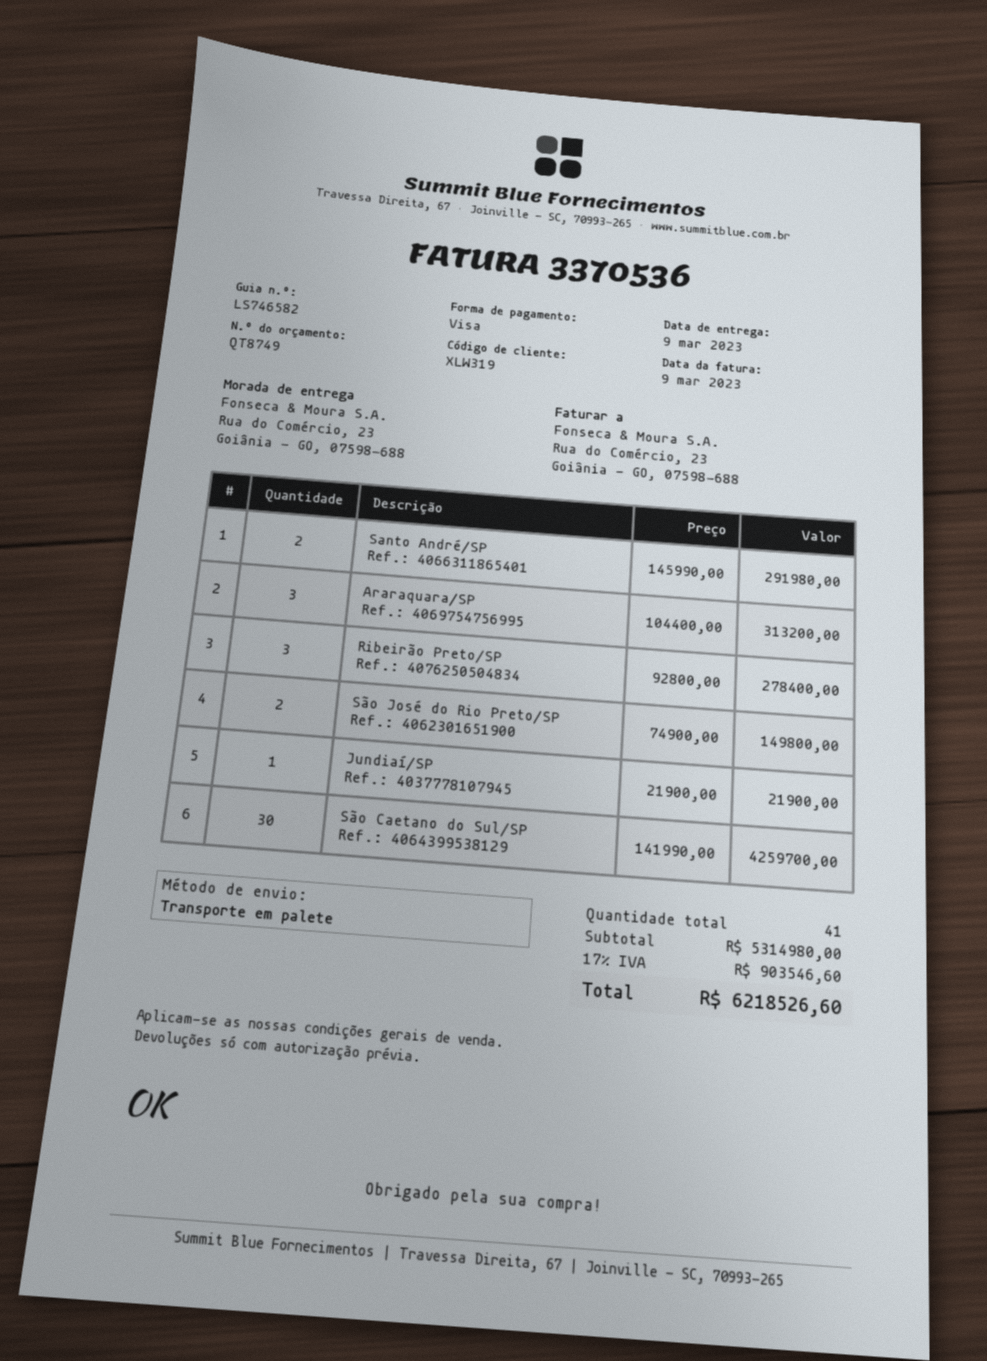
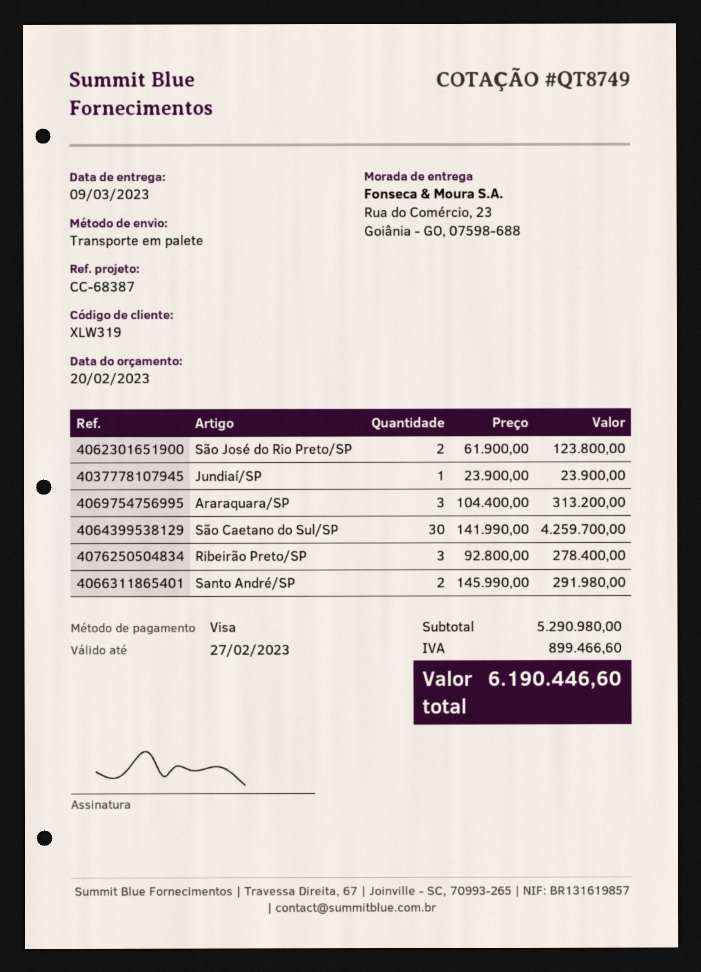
São José do Rio Preto/SP: 2 x 74900.00 = 149800.00 -> 2 x 61900.00 = 123800.00
Jundiaí/SP: 1 x 21900.00 = 21900.00 -> 1 x 23900.00 = 23900.00
subtotal: 5314980.00 -> 5290980.00
tax: 903546.60 -> 899466.60
total: 6218526.60 -> 6190446.60

